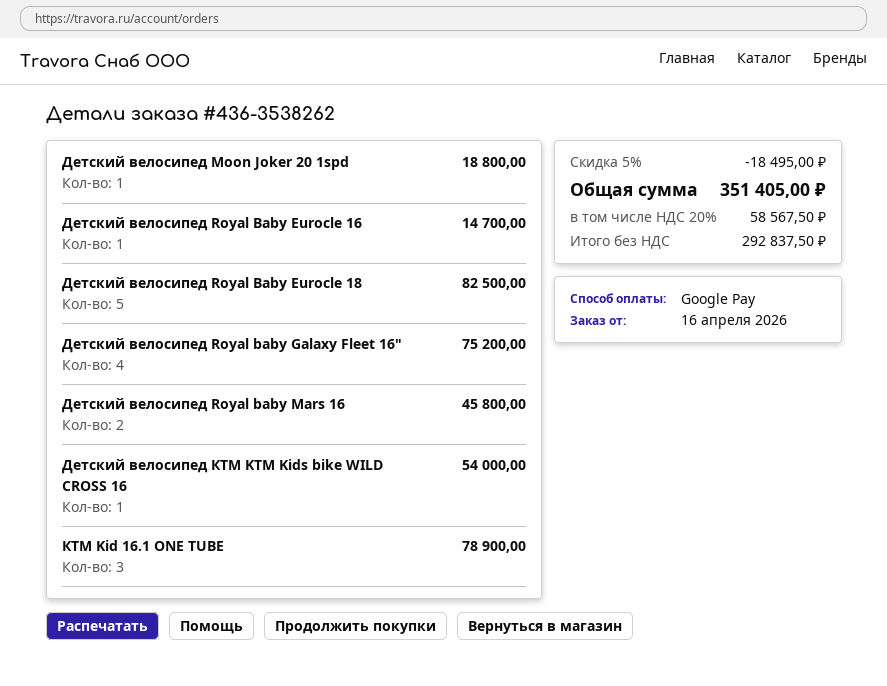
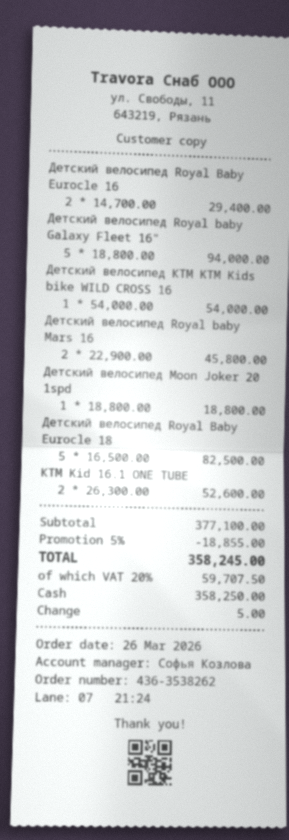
order date: 2026-04-16 -> 2026-03-26
payment method: Google Pay -> cash
Детский велосипед Royal Baby Eurocle 16: 1 for 14700.00 -> 2 for 29400.00
Детский велосипед Royal baby Galaxy Fleet 16": 4 for 75200.00 -> 5 for 94000.00
КТМ Kid 16.1 ONE TUBE: 3 for 78900.00 -> 2 for 52600.00
discount: 5% = 18495.00 -> 5% = 18855.00
tax: 20% = 58567.50 -> 20% = 59707.50
total: 351405.00 -> 358245.00

